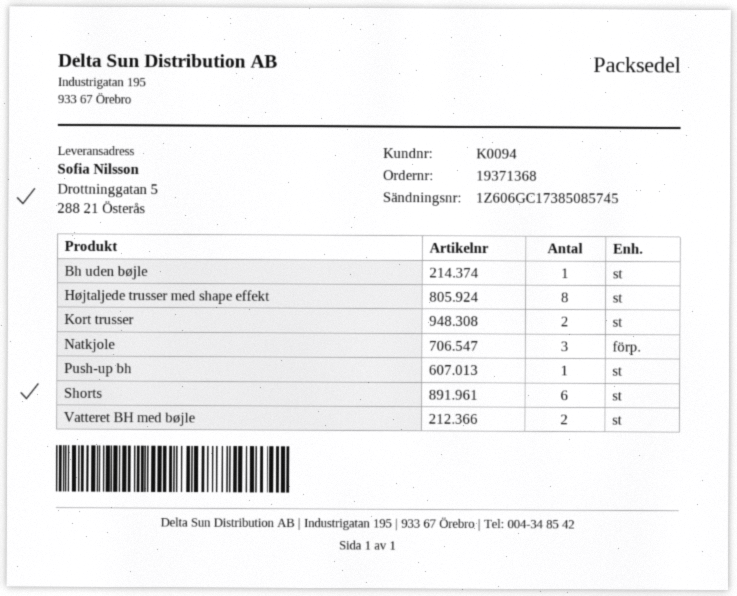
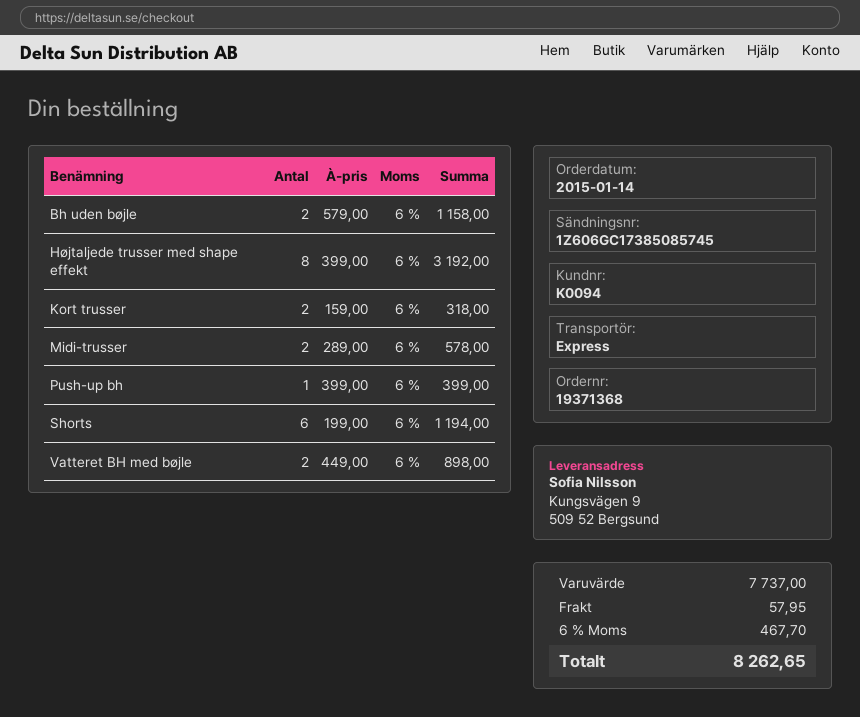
ship to: Drottninggatan 5, 288 21 Österås -> Kungsvägen 9, 509 52 Bergsund
Bh uden bøjle: 1 -> 2
Natkjole: 3 -> none
Midi-trusser: none -> 2

